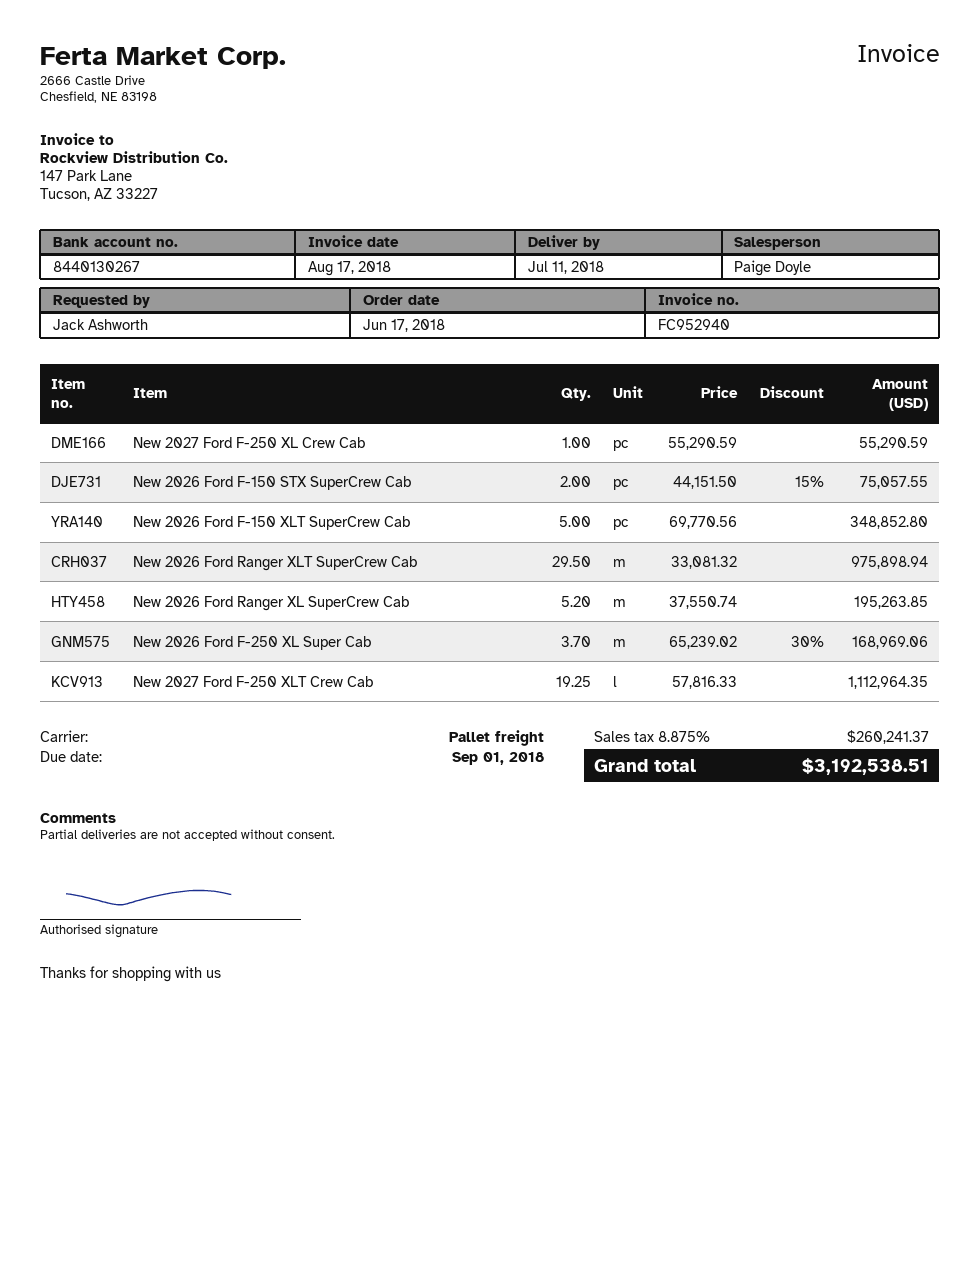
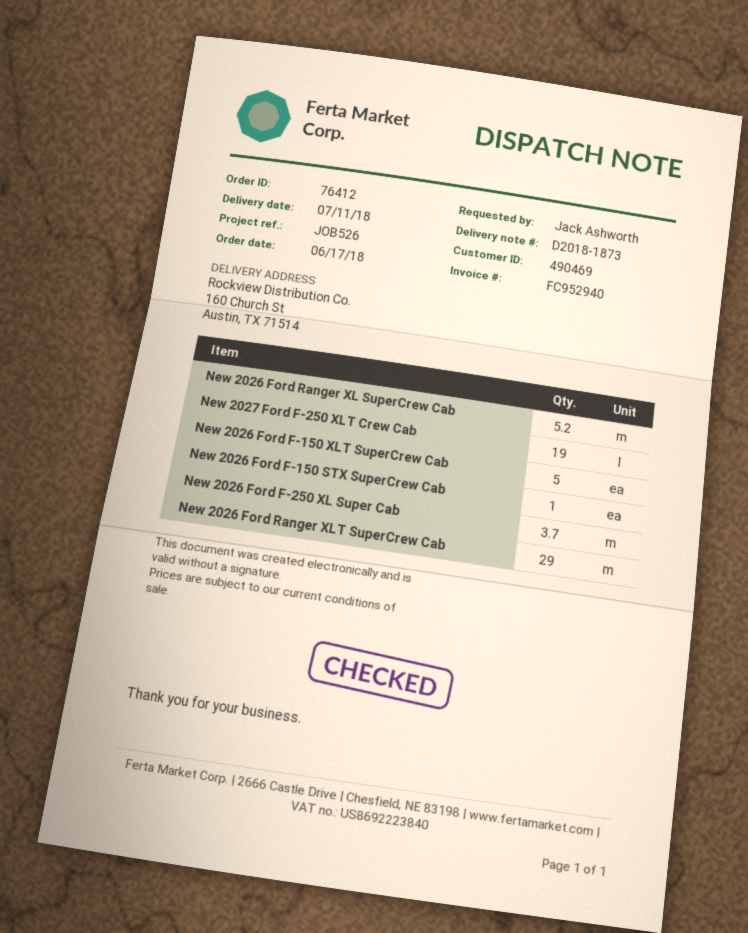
New 2027 Ford F-250 XL Crew Cab: 1 -> none
New 2026 Ford F-150 STX SuperCrew Cab: 2 -> 1
New 2026 Ford Ranger XLT SuperCrew Cab: 29.5 -> 29
New 2027 Ford F-250 XLT Crew Cab: 19.25 -> 19

